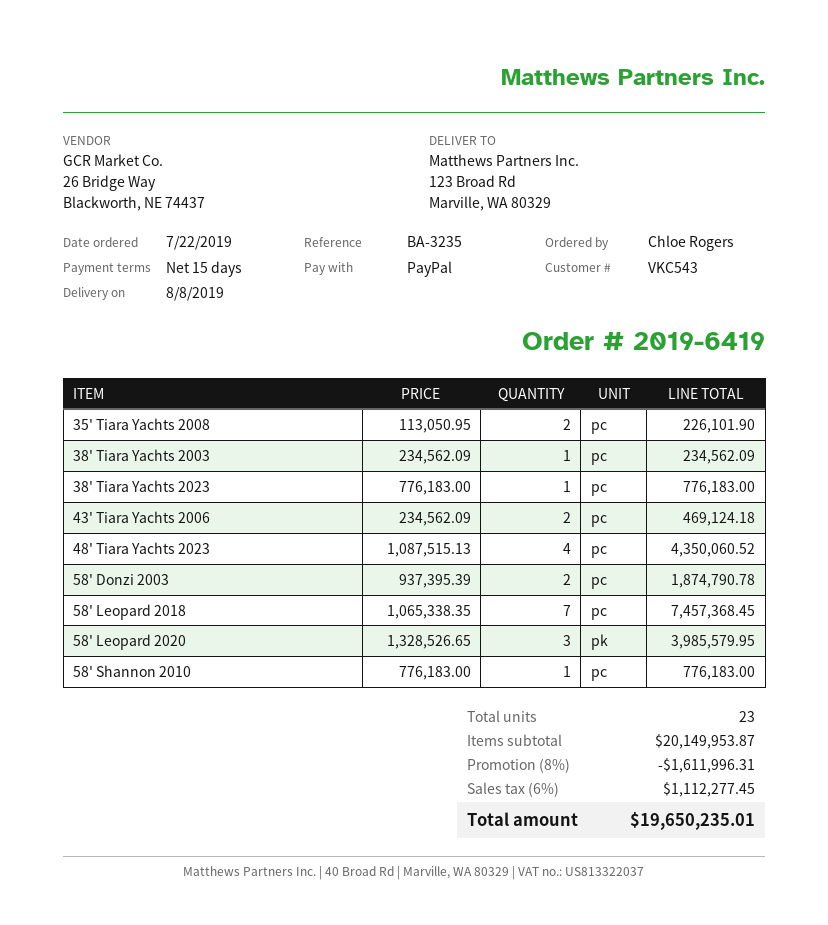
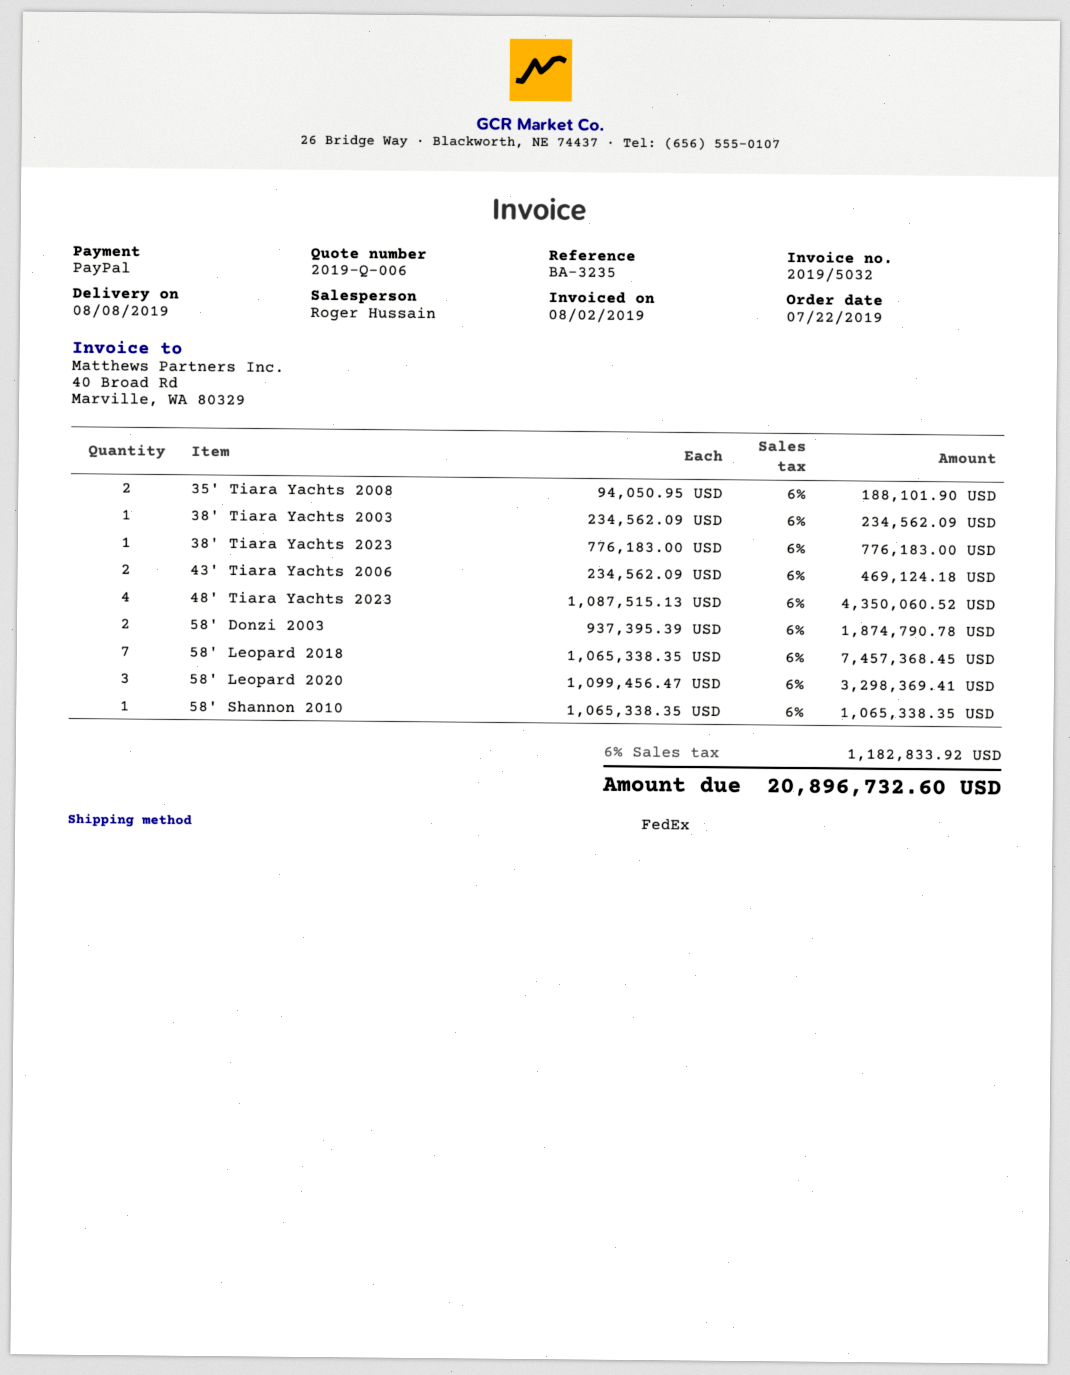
35' Tiara Yachts 2008: 2 x 113050.95 = 226101.90 -> 2 x 94050.95 = 188101.90
58' Leopard 2020: 3 x 1328526.65 = 3985579.95 -> 3 x 1099456.47 = 3298369.41
58' Shannon 2010: 1 x 776183.00 = 776183.00 -> 1 x 1065338.35 = 1065338.35
discount: 8% = 1611996.31 -> none
tax: 6% = 1112277.45 -> 6% = 1182833.92
total: 19650235.01 -> 20896732.60

